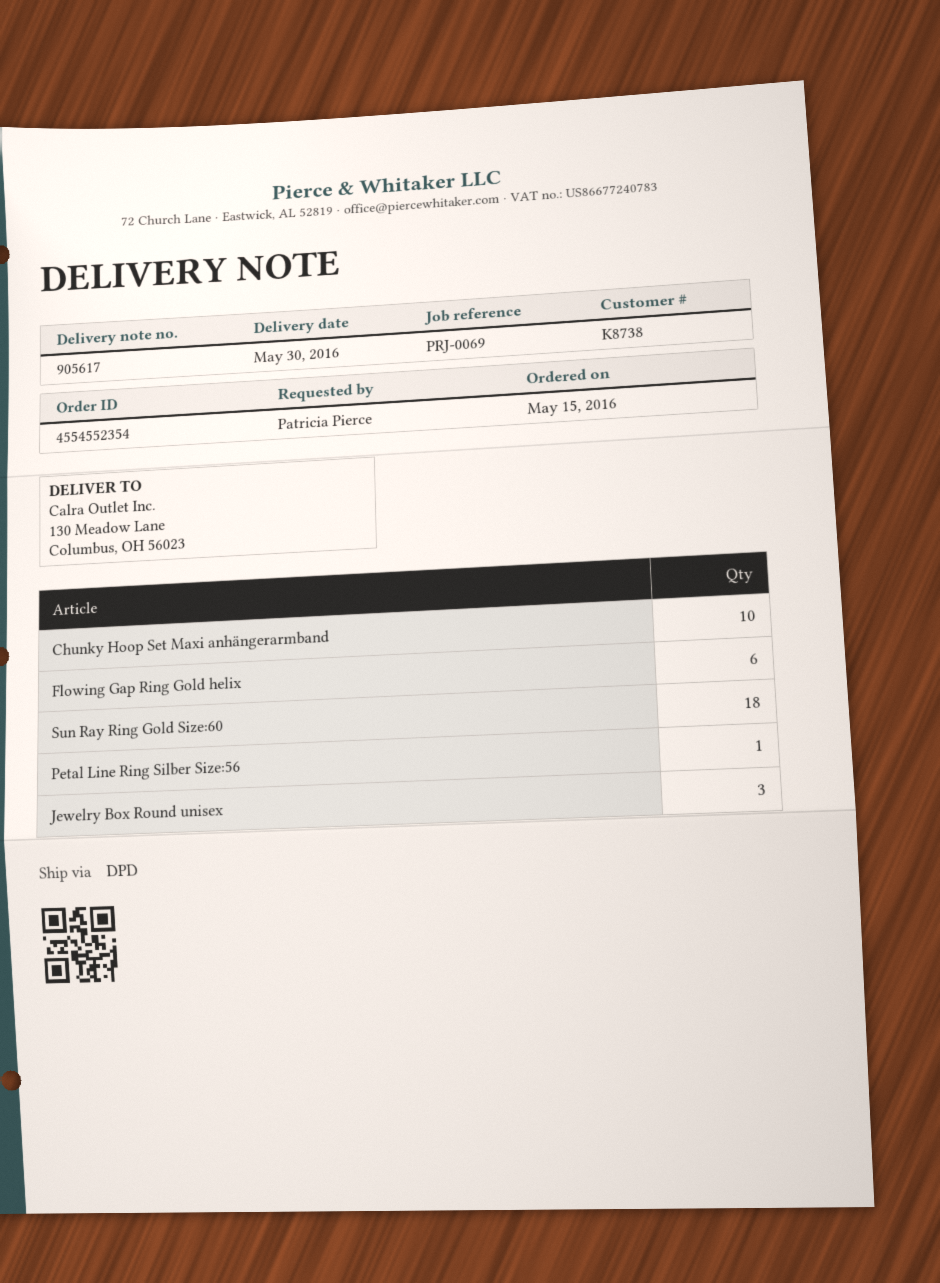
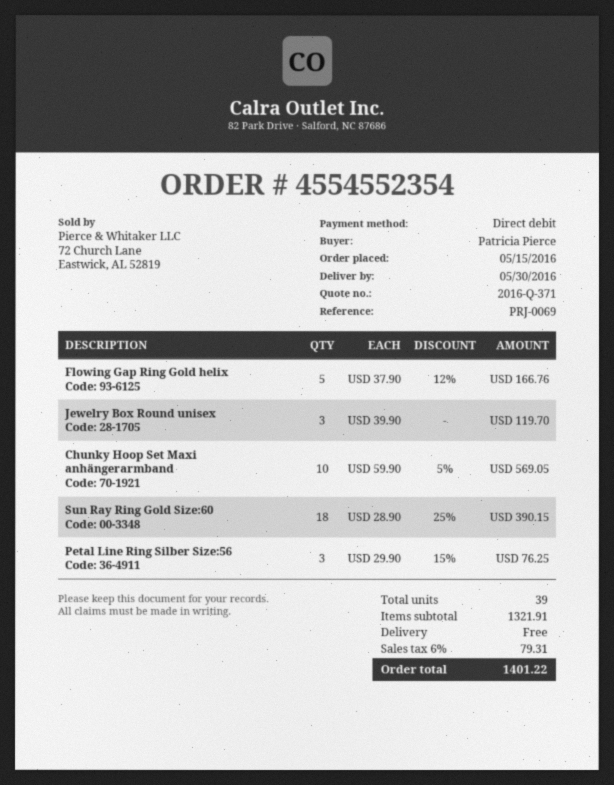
Flowing Gap Ring Gold helix: 6 -> 5
Petal Line Ring Silber Size:56: 1 -> 3

